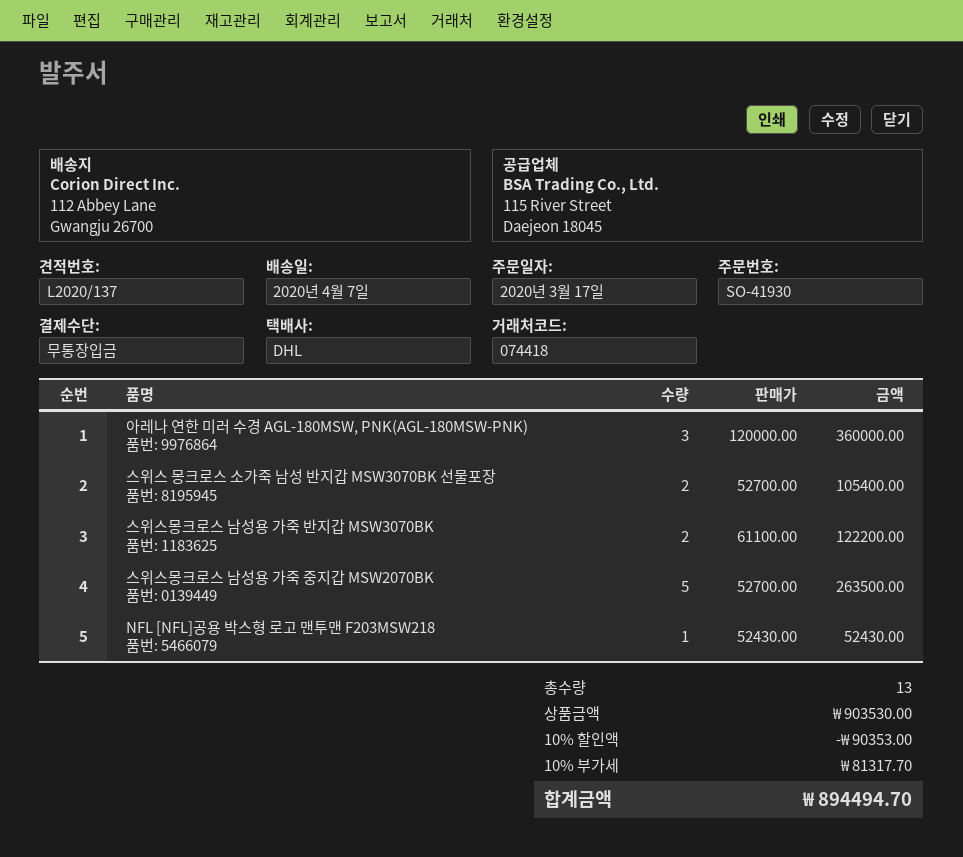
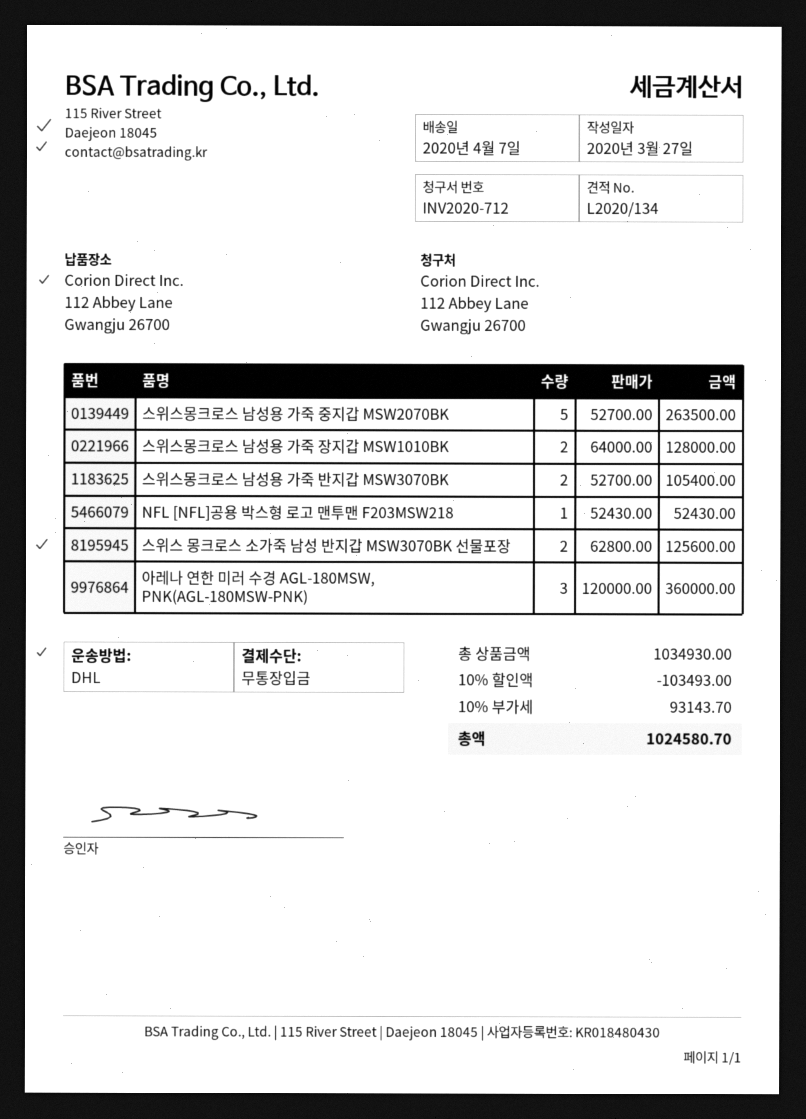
quote number: L2020/137 -> L2020/134
스위스 몽크로스 소가죽 남성 반지갑 MSW3070BK 선물포장: 2 x 52700.00 = 105400.00 -> 2 x 62800.00 = 125600.00
스위스몽크로스 남성용 가죽 반지갑 MSW3070BK: 2 x 61100.00 = 122200.00 -> 2 x 52700.00 = 105400.00
스위스몽크로스 남성용 가죽 장지갑 MSW1010BK: none -> 2 x 64000.00 = 128000.00
subtotal: 903530.00 -> 1034930.00
discount: 10% = 90353.00 -> 10% = 103493.00
tax: 10% = 81317.70 -> 10% = 93143.70
total: 894494.70 -> 1024580.70

